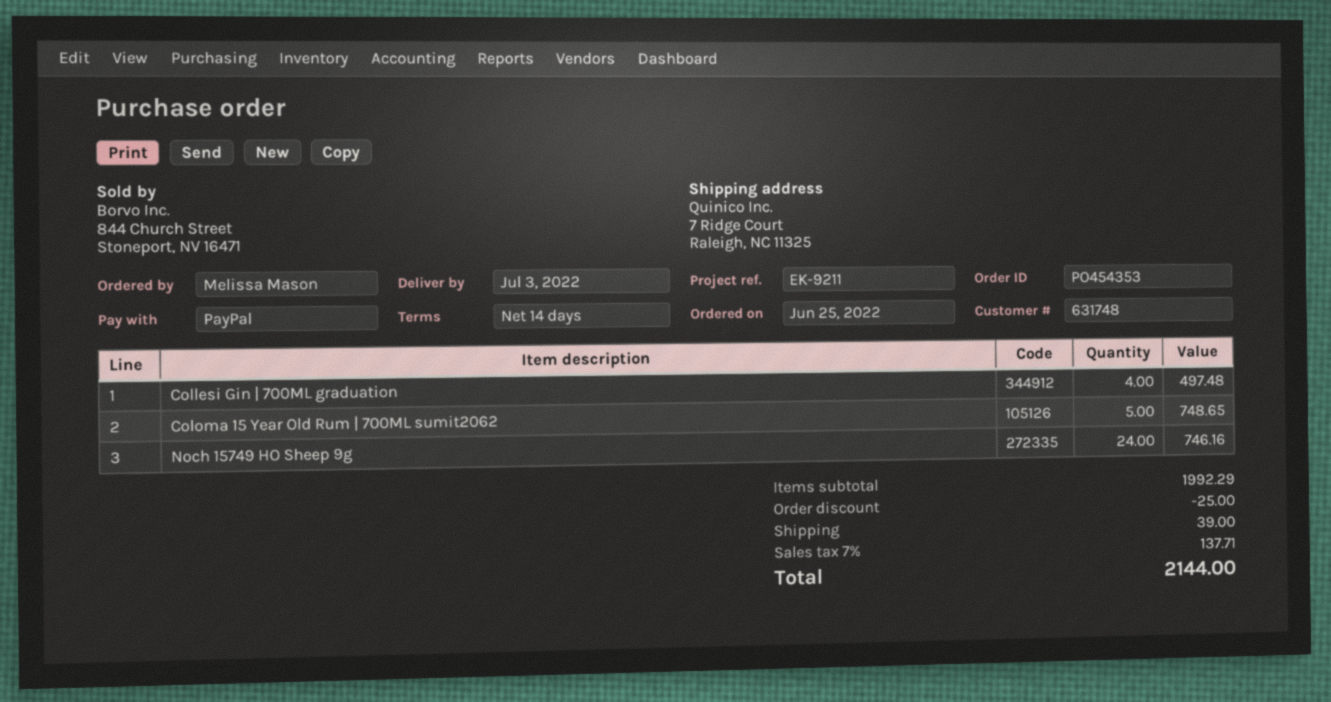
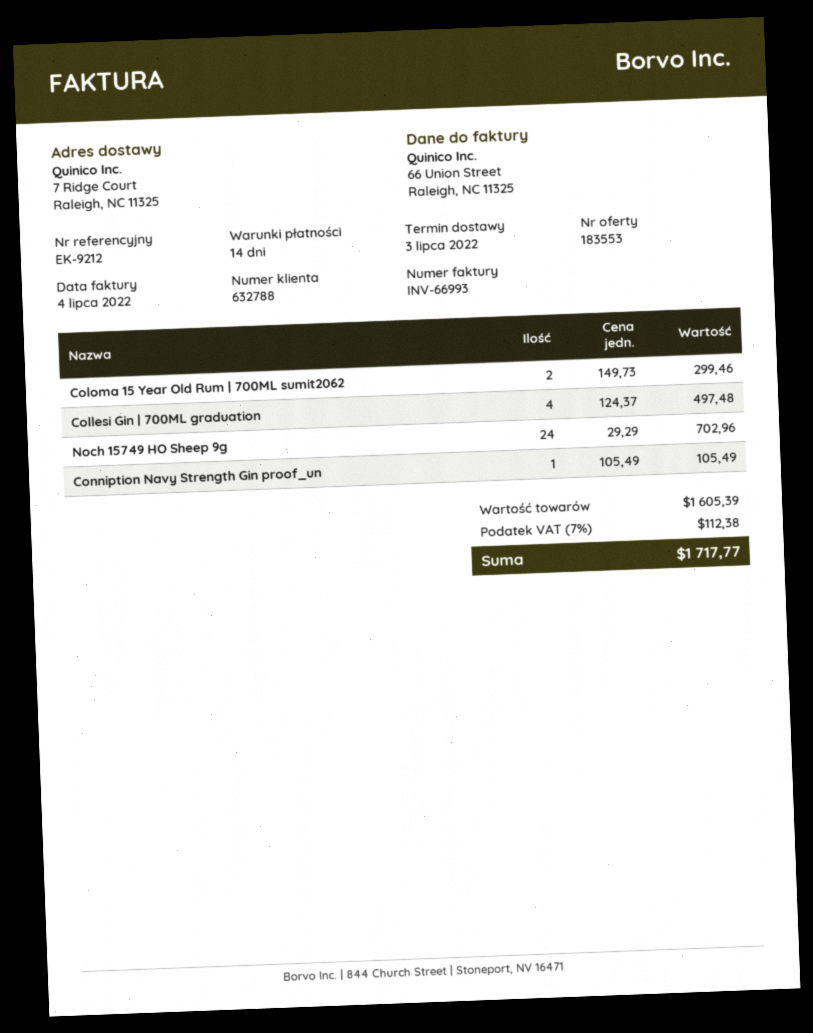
customer number: 631748 -> 632788
reference: EK-9211 -> EK-9212
Coloma 15 Year Old Rum | 700ML sumit2062: 5 for 748.65 -> 2 for 299.46
Noch 15749 HO Sheep 9g: 24 for 746.16 -> 24 for 702.96
Conniption Navy Strength Gin proof_un: none -> 1 for 105.49
subtotal: 1992.29 -> 1605.39
discount: 25.00 -> none
shipping: 39.00 -> none
tax: 7% = 137.71 -> 7% = 112.38
total: 2144.00 -> 1717.77

